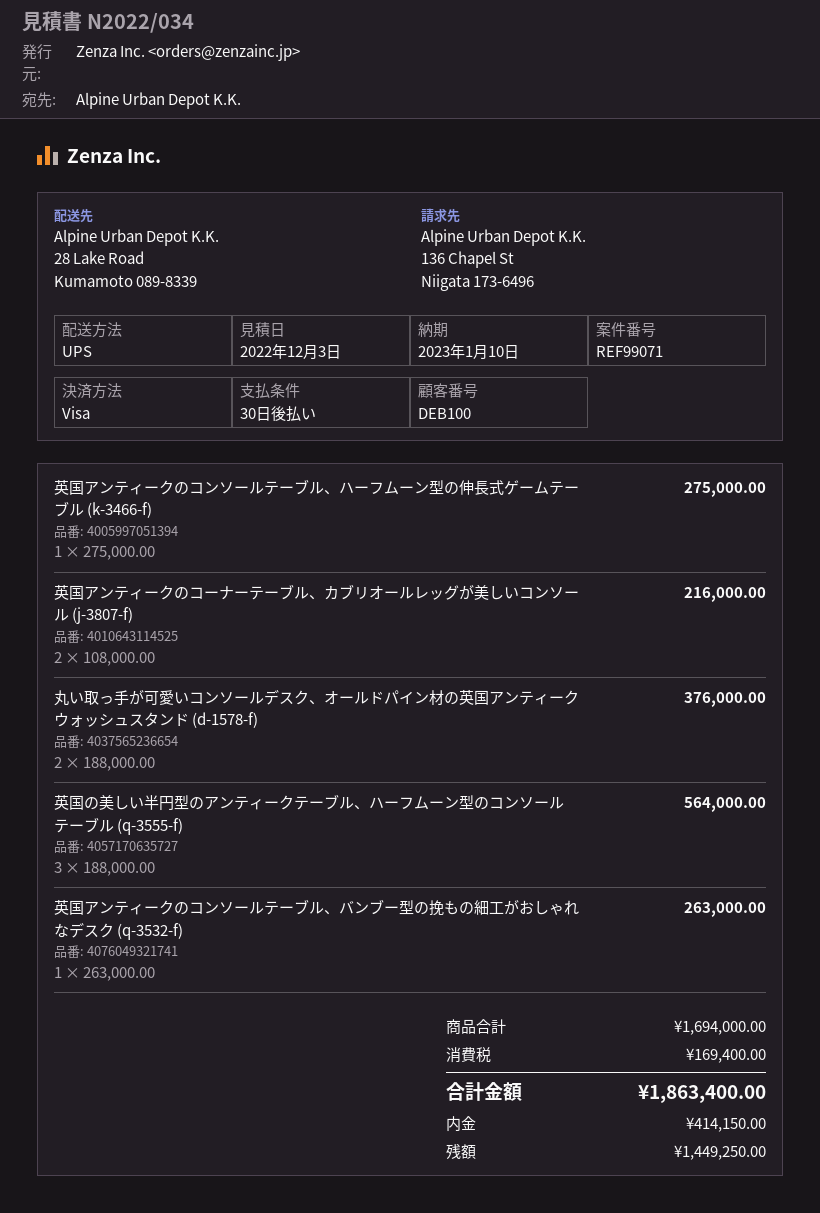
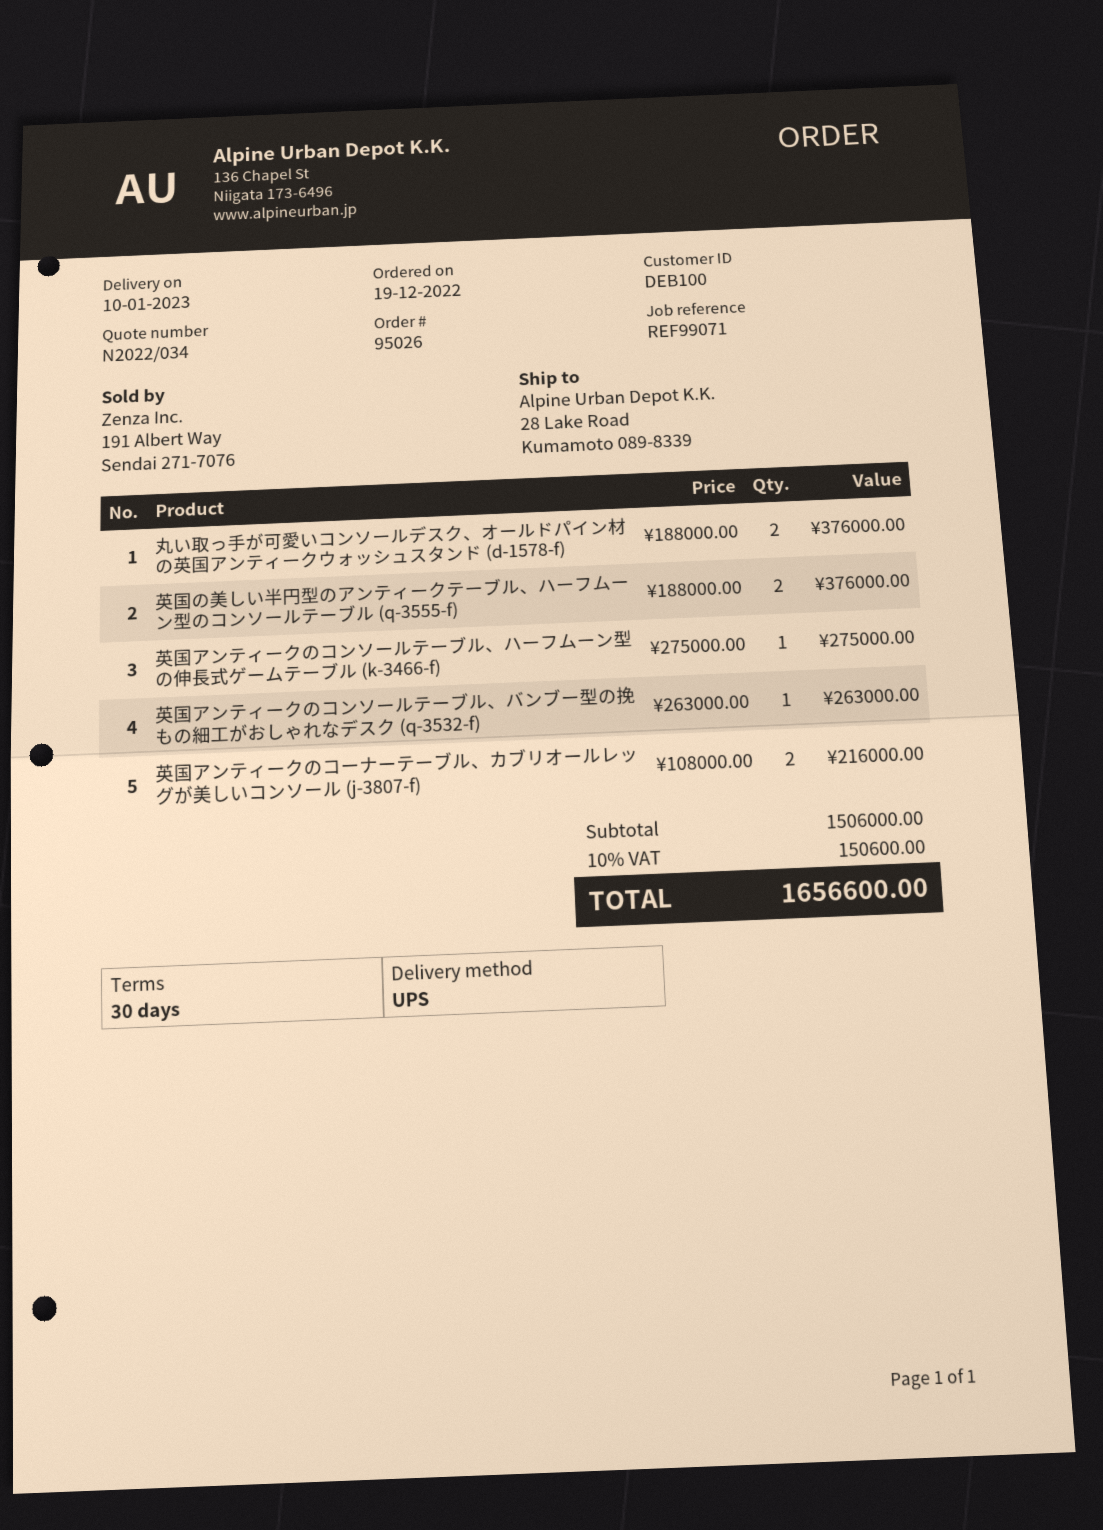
英国の美しい半円型のアンティークテーブル、ハーフムーン型のコンソールテーブル (q-3555-f): 3 x 188000.00 = 564000.00 -> 2 x 188000.00 = 376000.00
subtotal: 1694000.00 -> 1506000.00
tax: 169400.00 -> 150600.00
total: 1863400.00 -> 1656600.00

